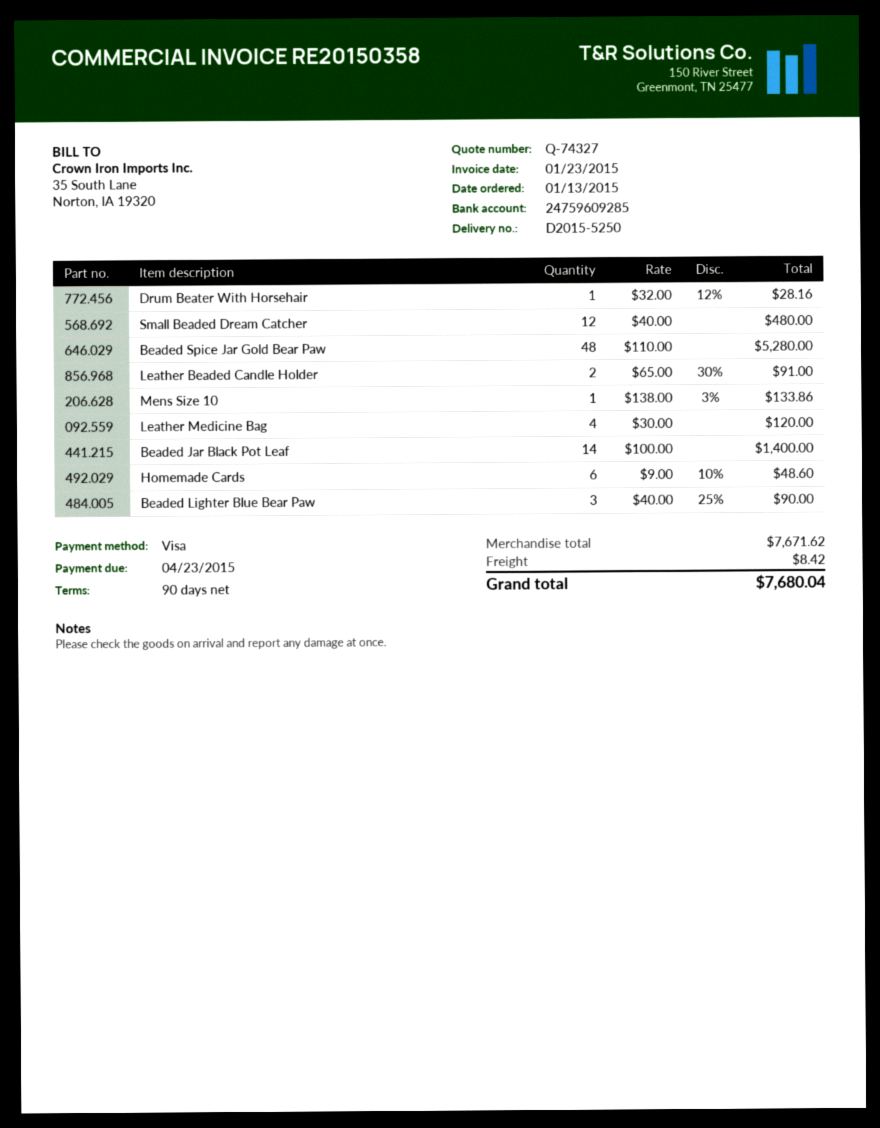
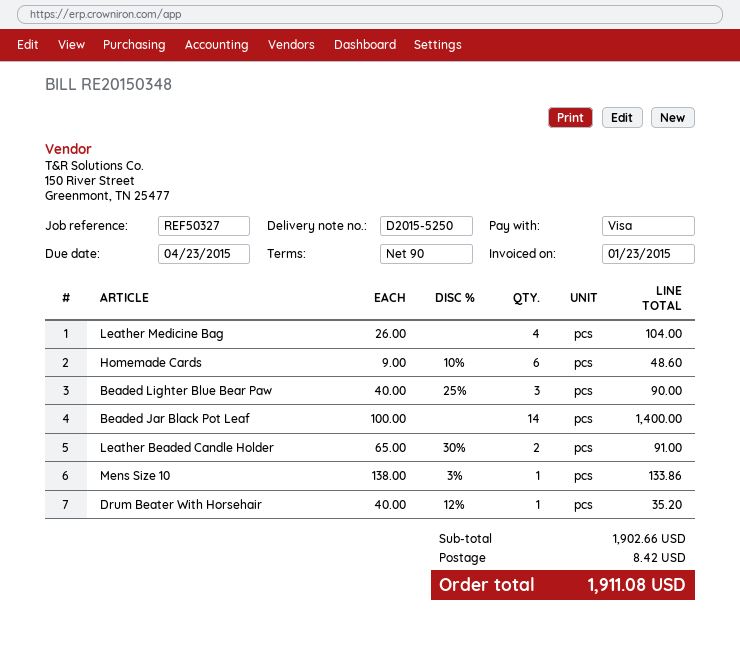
invoice number: RE20150358 -> RE20150348
Drum Beater With Horsehair: 1 x 32.00 - 12% = 28.16 -> 1 x 40.00 - 12% = 35.20
Small Beaded Dream Catcher: 12 x 40.00 = 480.00 -> none
Beaded Spice Jar Gold Bear Paw: 48 x 110.00 = 5280.00 -> none
Leather Medicine Bag: 4 x 30.00 = 120.00 -> 4 x 26.00 = 104.00
subtotal: 7671.62 -> 1902.66
total: 7680.04 -> 1911.08

